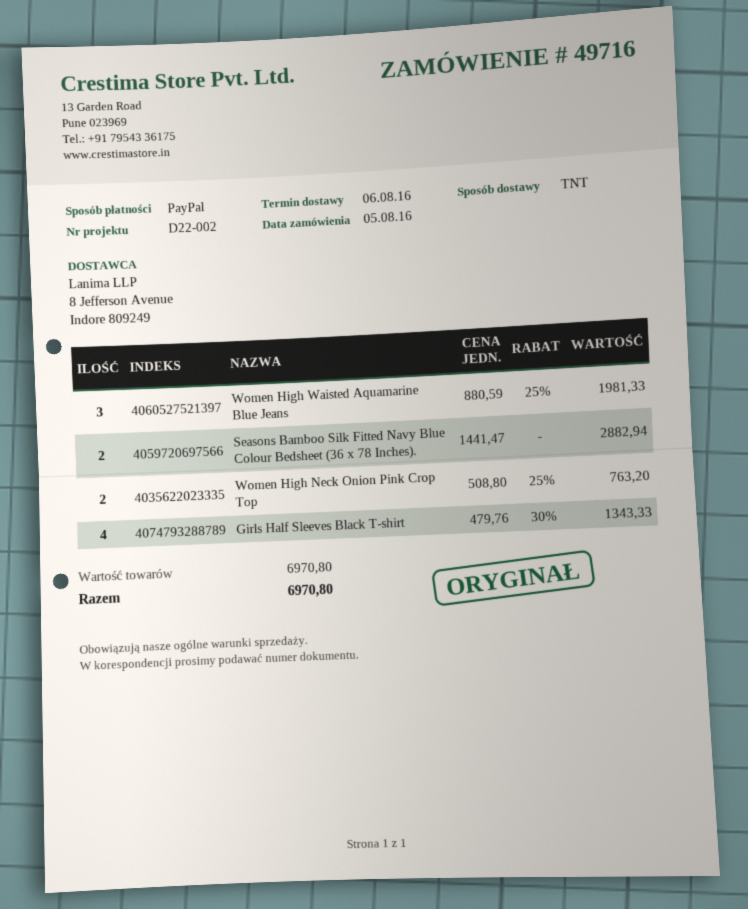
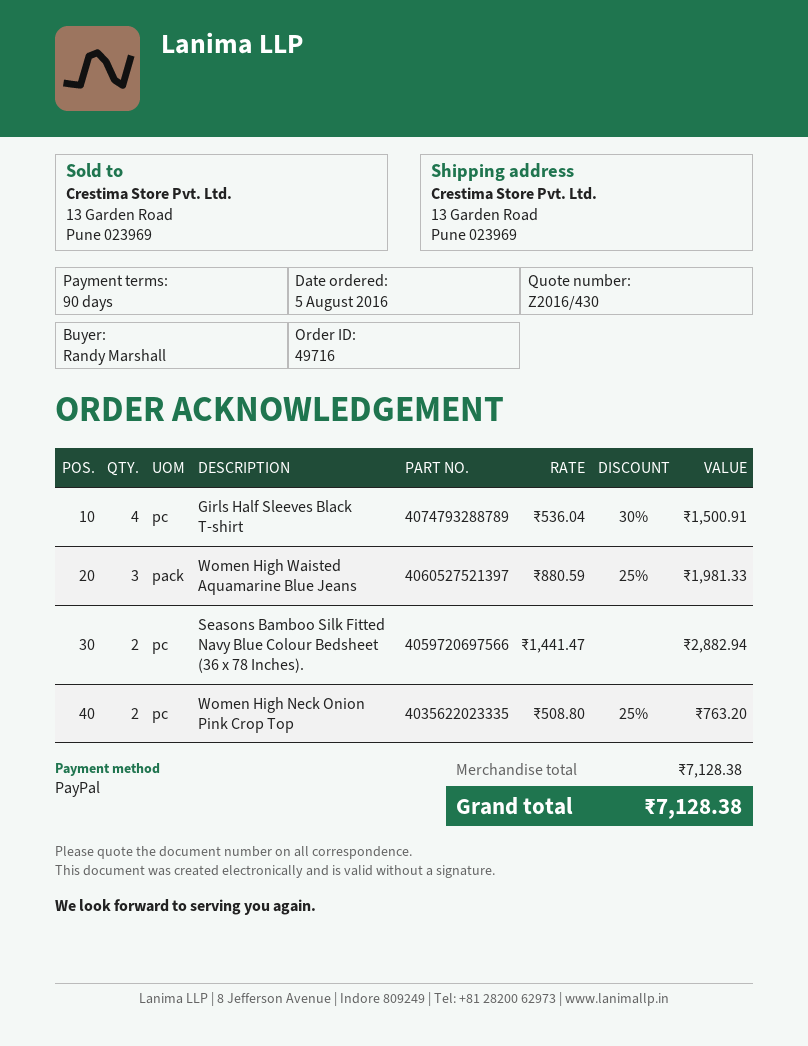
Girls Half Sleeves Black T-shirt: 4 x 479.76 - 30% = 1343.33 -> 4 x 536.04 - 30% = 1500.91
subtotal: 6970.80 -> 7128.38
total: 6970.80 -> 7128.38

